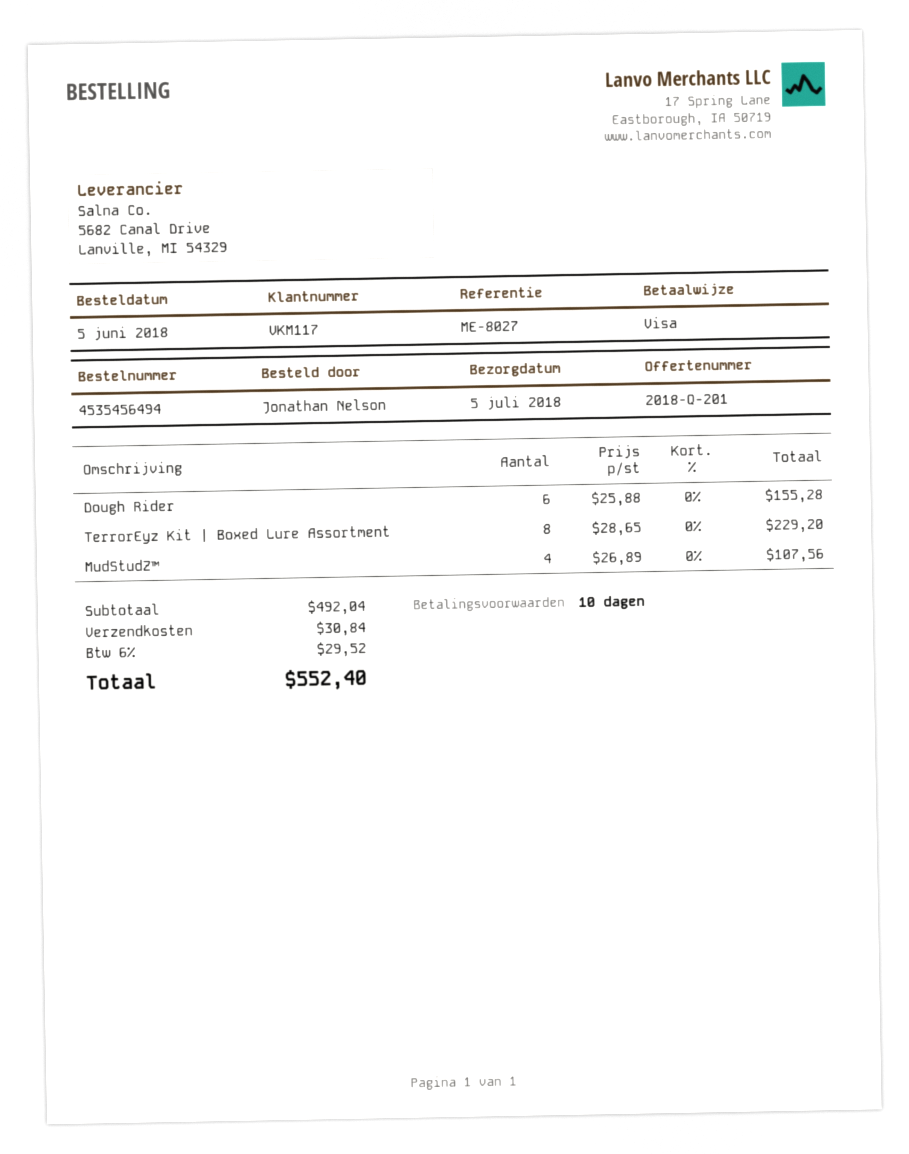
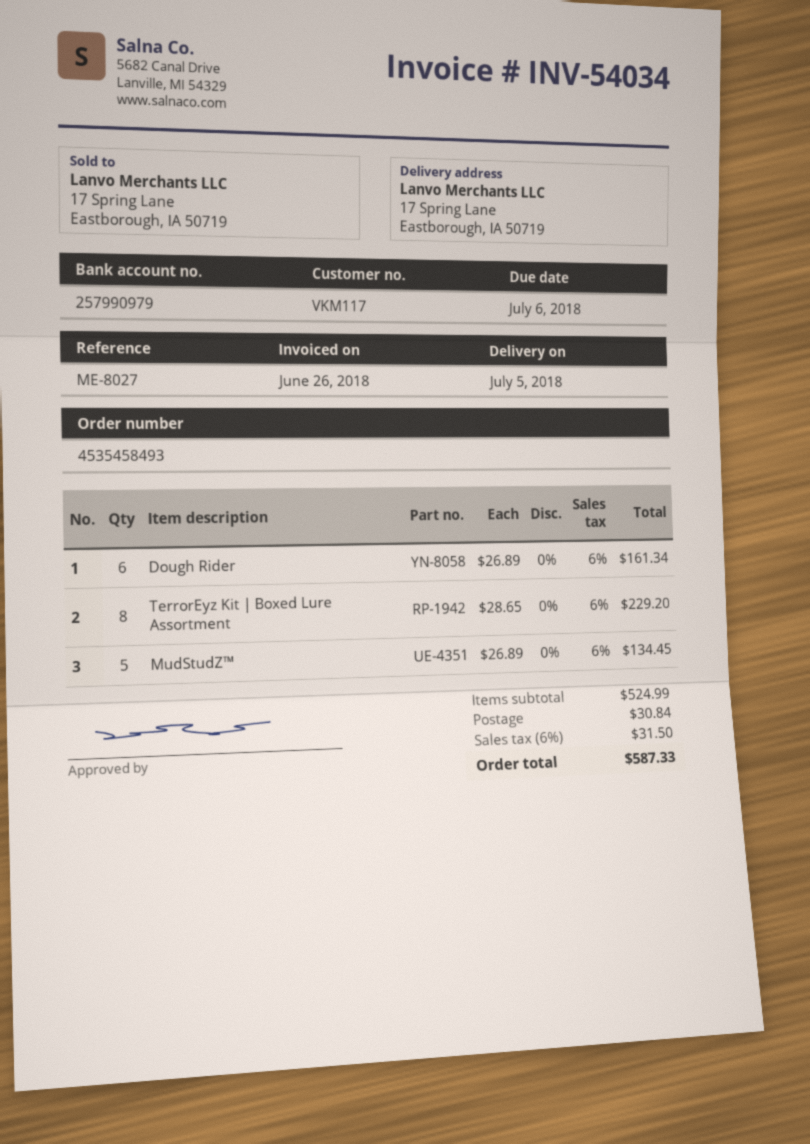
order number: 4535456494 -> 4535458493
Dough Rider: 6 x 25.88 = 155.28 -> 6 x 26.89 = 161.34
MudStudZ™: 4 x 26.89 = 107.56 -> 5 x 26.89 = 134.45
subtotal: 492.04 -> 524.99
tax: 6% = 29.52 -> 6% = 31.50
total: 552.40 -> 587.33

